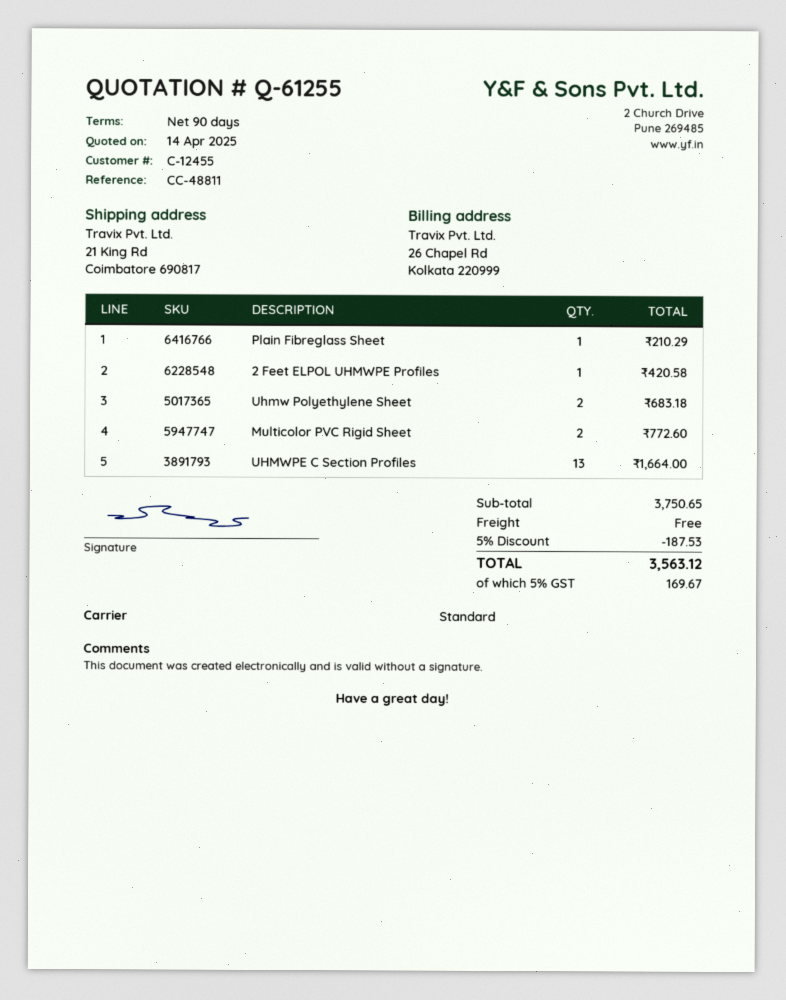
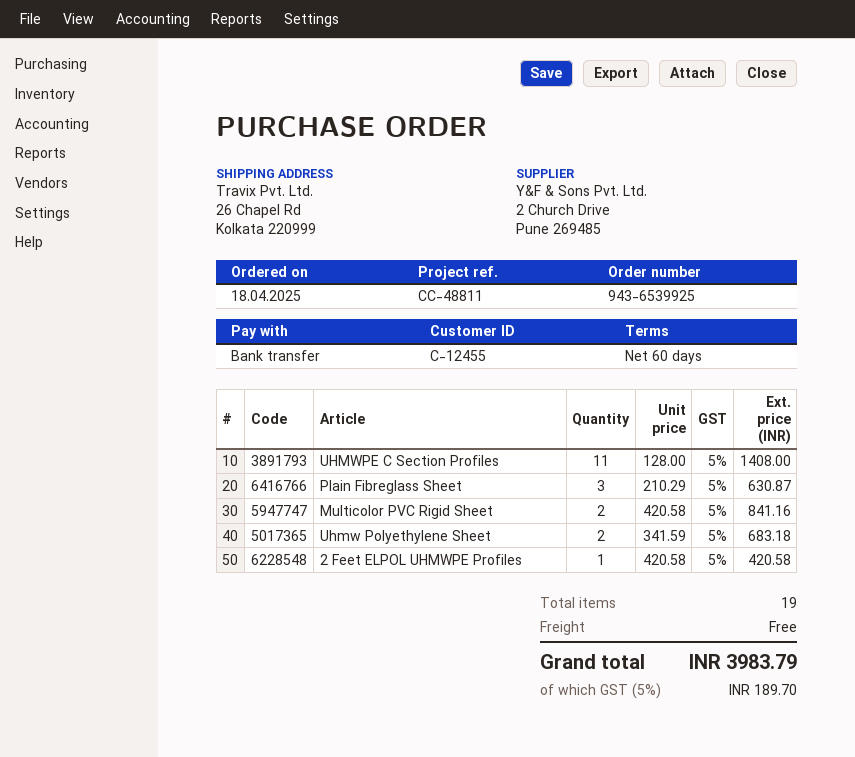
payment terms: 90 days -> 60 days
ship to: 21 King Rd, Coimbatore 690817 -> 26 Chapel Rd, Kolkata 220999
Plain Fibreglass Sheet: 1 for 210.29 -> 3 for 630.87
Multicolor PVC Rigid Sheet: 2 for 772.60 -> 2 for 841.16
UHMWPE C Section Profiles: 13 for 1664.00 -> 11 for 1408.00
discount: 5% = 187.53 -> none
tax: 5% = 169.67 -> 5% = 189.70
total: 3563.12 -> 3983.79

